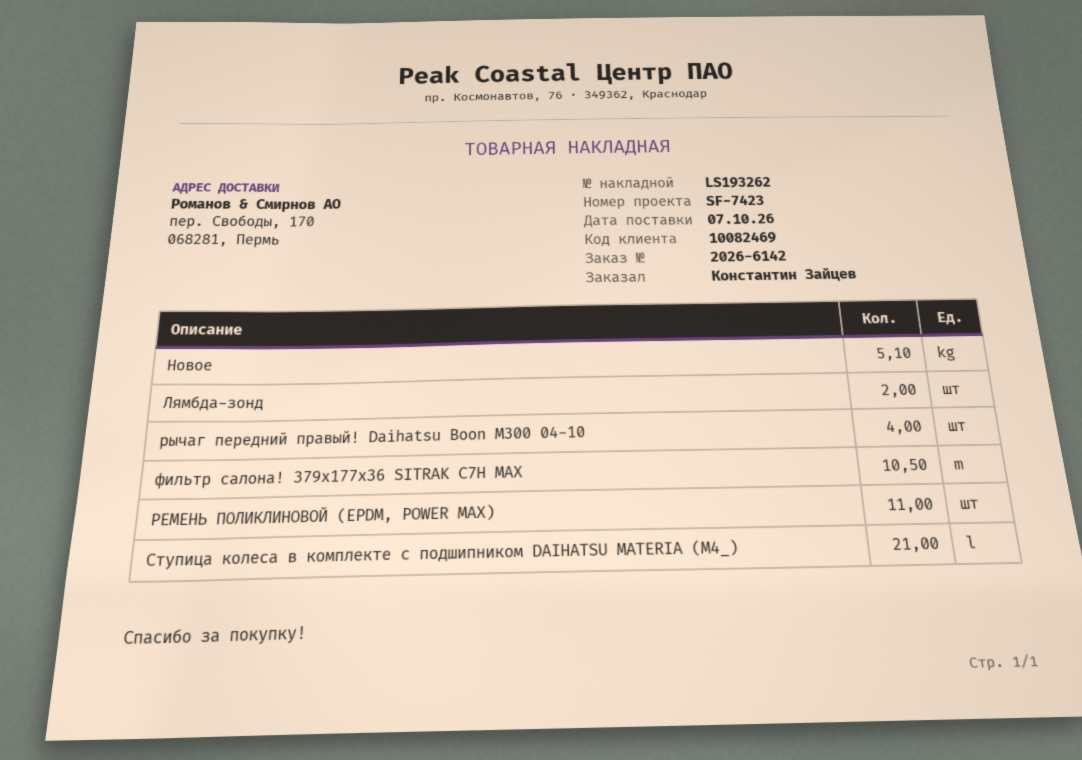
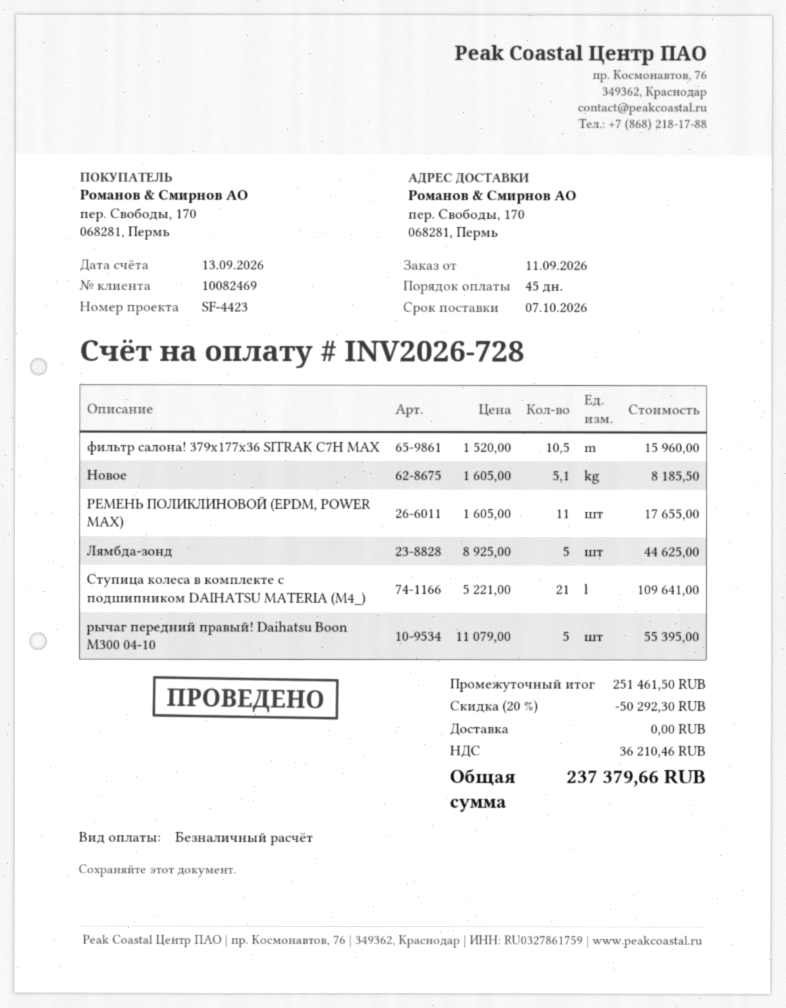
reference: SF-7423 -> SF-4423
Лямбда-зонд: 2 -> 5
рычаг передний правый! Daihatsu Boon M300 04-10: 4 -> 5

